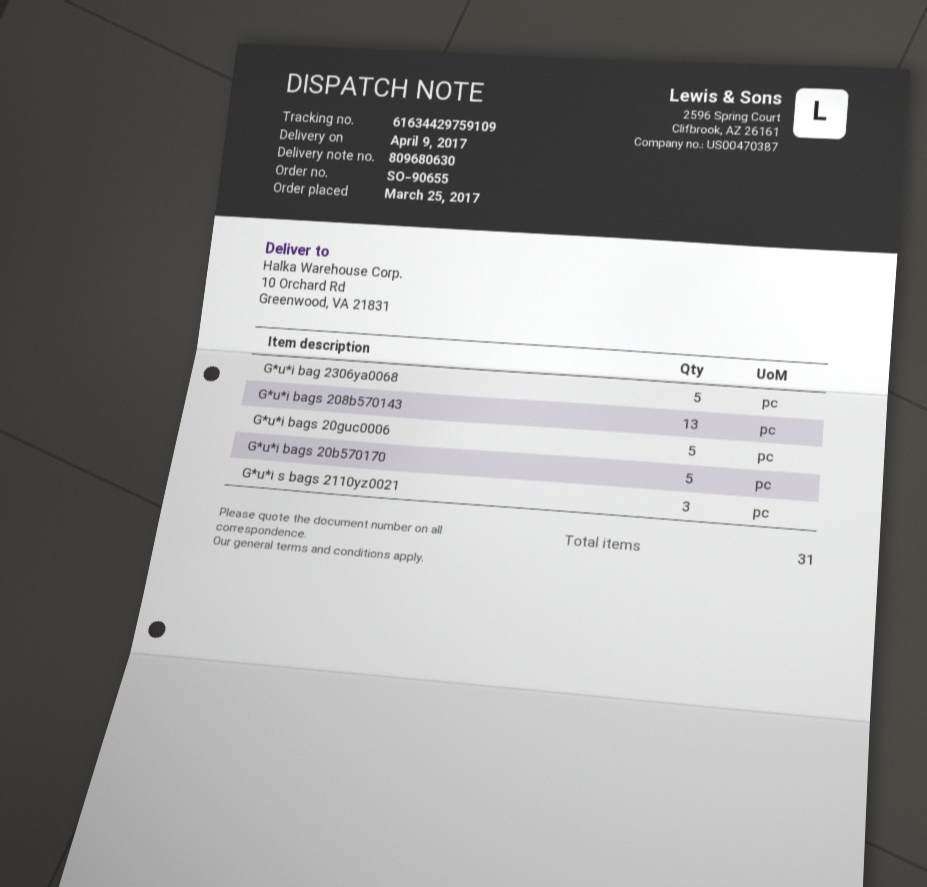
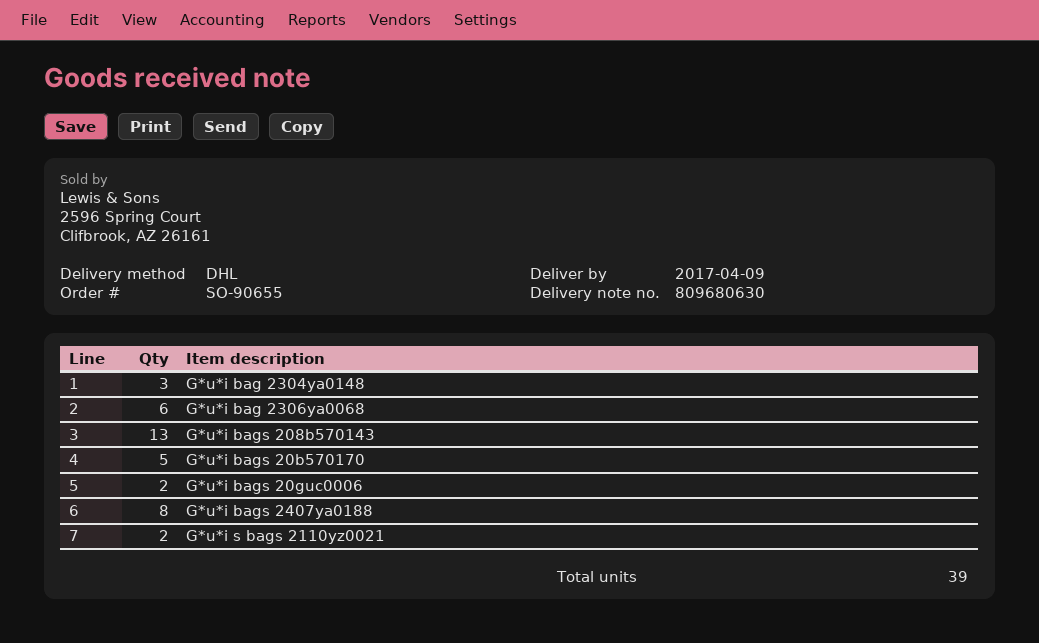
G*u*i bag 2306ya0068: 5 -> 6
G*u*i bags 20guc0006: 5 -> 2
G*u*i s bags 2110yz0021: 3 -> 2
G*u*i bag 2304ya0148: none -> 3
G*u*i bags 2407ya0188: none -> 8
total quantity: 31 -> 39

